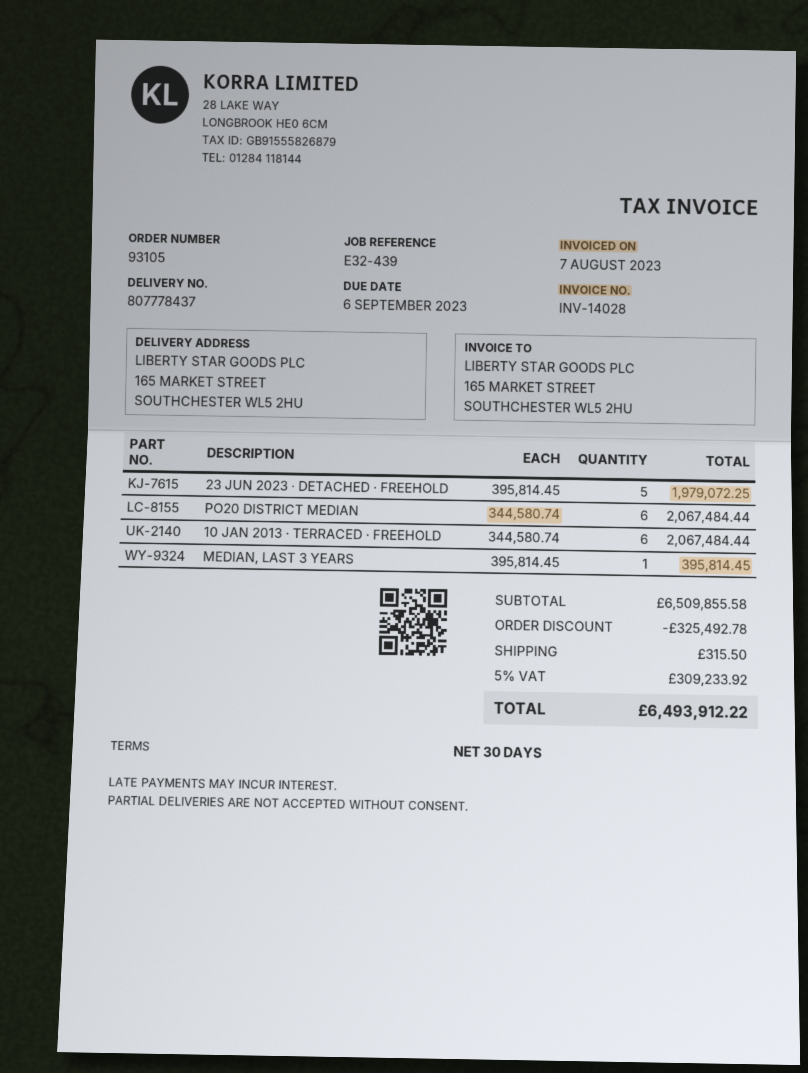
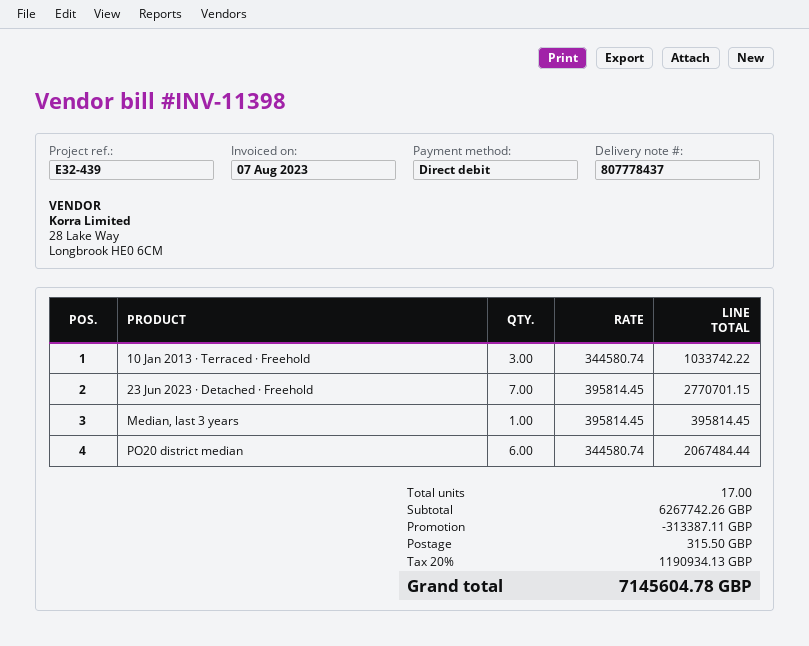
invoice number: INV-14028 -> INV-11398
23 JUN 2023 · DETACHED · FREEHOLD: 5 x 395814.45 = 1979072.25 -> 7 x 395814.45 = 2770701.15
10 JAN 2013 · TERRACED · FREEHOLD: 6 x 344580.74 = 2067484.44 -> 3 x 344580.74 = 1033742.22
subtotal: 6509855.58 -> 6267742.26
discount: 325492.78 -> 313387.11
tax: 5% = 309233.92 -> 20% = 1190934.13
total: 6493912.22 -> 7145604.78

